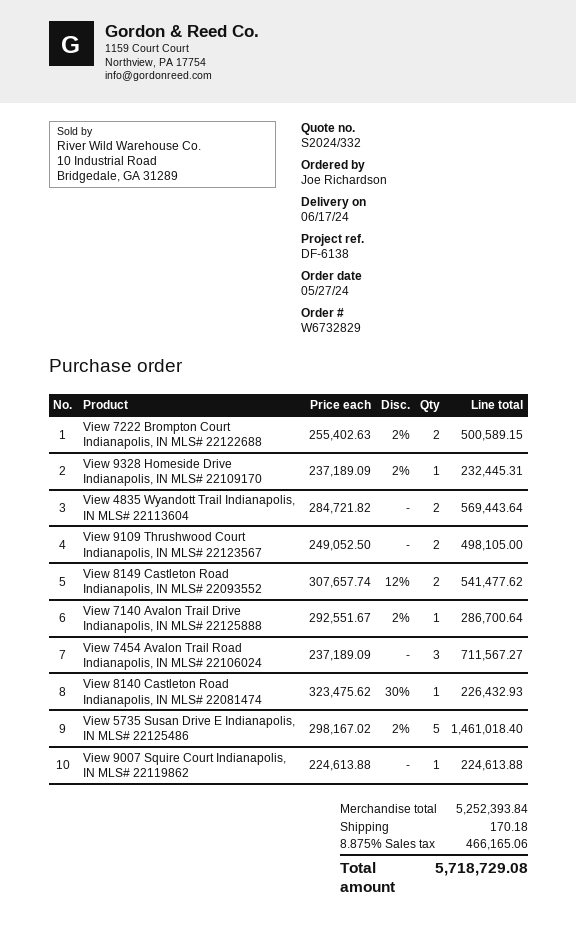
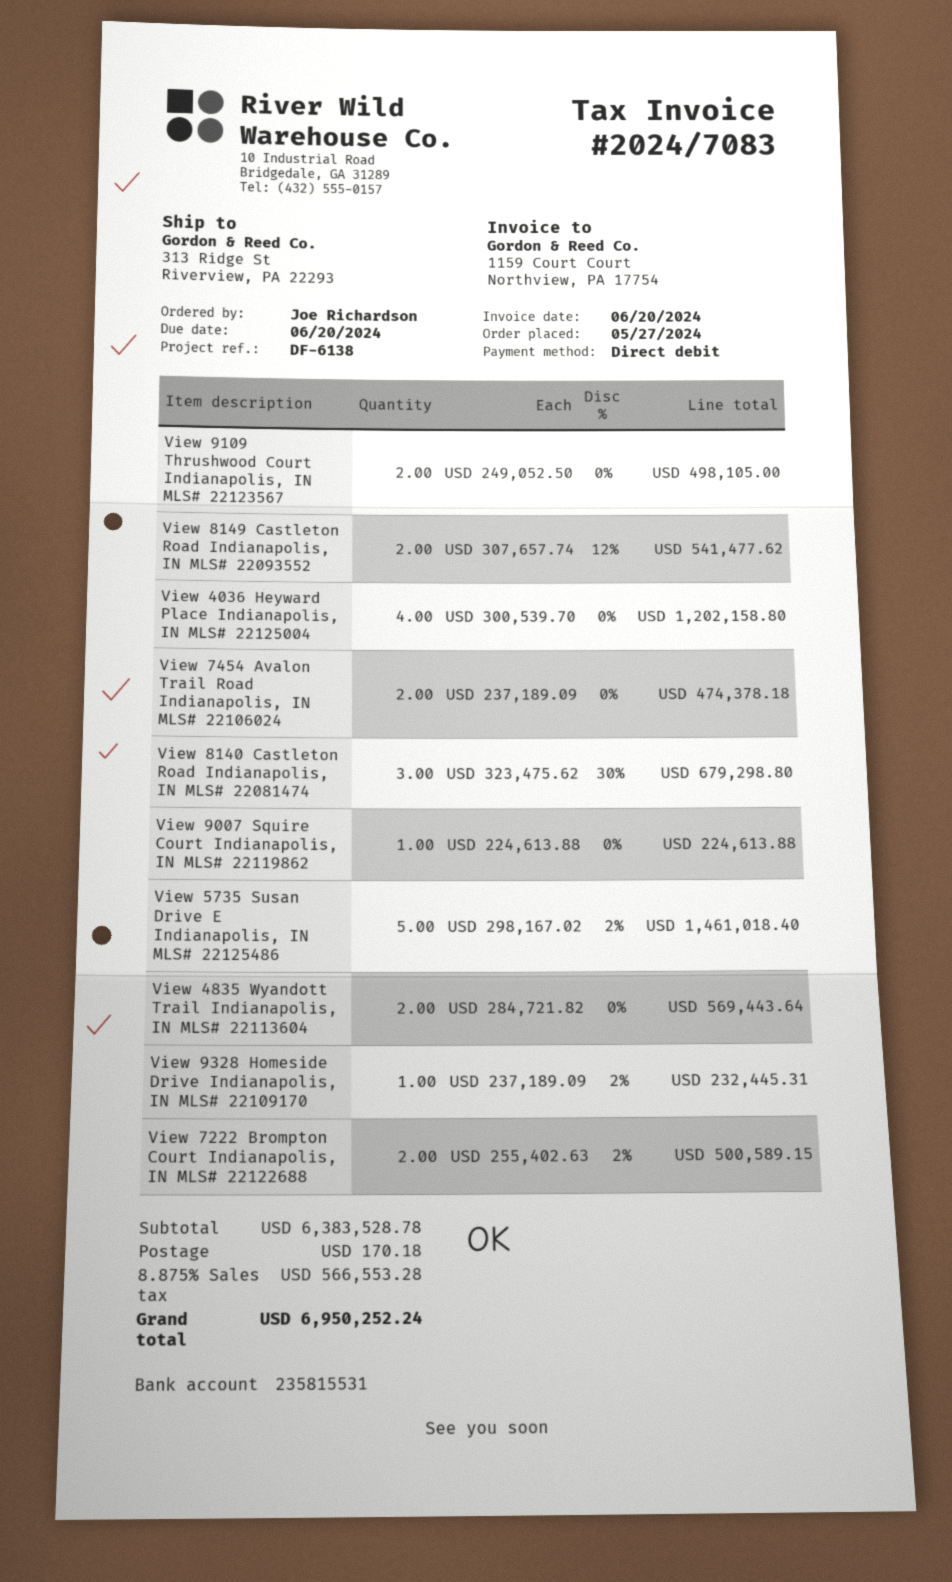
View 7140 Avalon Trail Drive Indianapolis, IN MLS# 22125888: 1 x 292551.67 - 2% = 286700.64 -> none
View 7454 Avalon Trail Road Indianapolis, IN MLS# 22106024: 3 x 237189.09 = 711567.27 -> 2 x 237189.09 = 474378.18
View 8140 Castleton Road Indianapolis, IN MLS# 22081474: 1 x 323475.62 - 30% = 226432.93 -> 3 x 323475.62 - 30% = 679298.80
View 4036 Heyward Place Indianapolis, IN MLS# 22125004: none -> 4 x 300539.70 = 1202158.80
subtotal: 5252393.84 -> 6383528.78
tax: 8.875% = 466165.06 -> 8.875% = 566553.28
total: 5718729.08 -> 6950252.24

